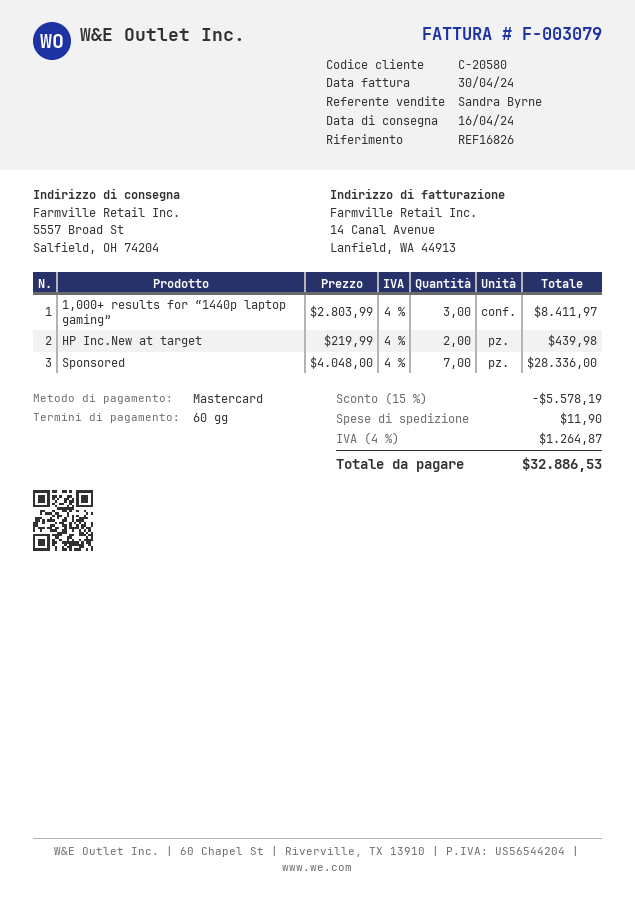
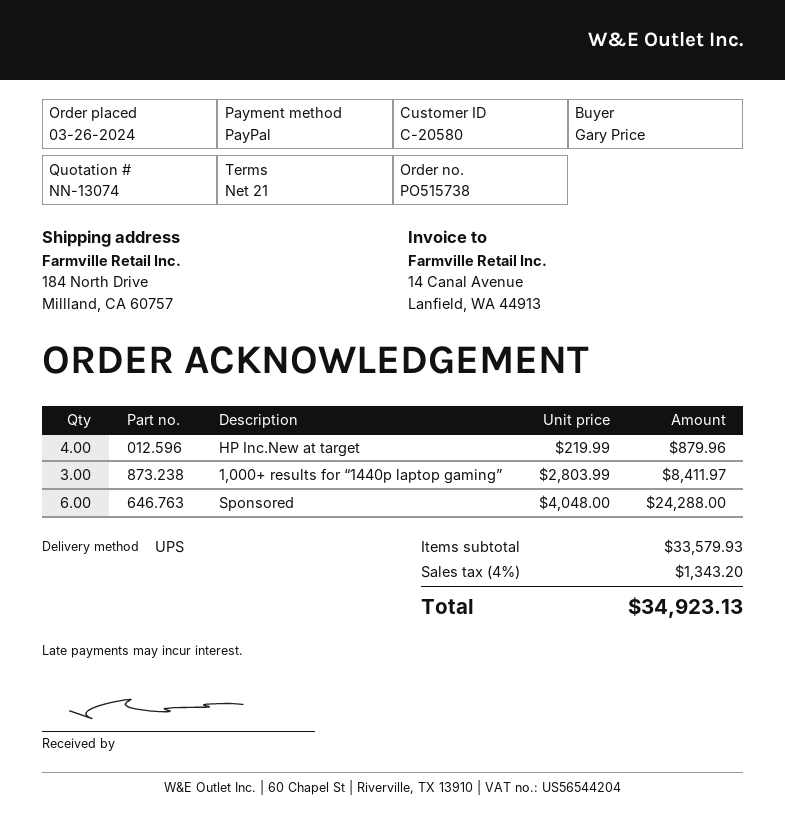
payment terms: 60 days -> 21 days
payment method: Mastercard -> PayPal
ship to: 5557 Broad St, Salfield, OH 74204 -> 184 North Drive, Millland, CA 60757
HP Inc.New at target: 2 x 219.99 = 439.98 -> 4 x 219.99 = 879.96
Sponsored: 7 x 4048.00 = 28336.00 -> 6 x 4048.00 = 24288.00
discount: 15% = 5578.19 -> none
shipping: 11.90 -> none
tax: 4% = 1264.87 -> 4% = 1343.20
total: 32886.53 -> 34923.13

